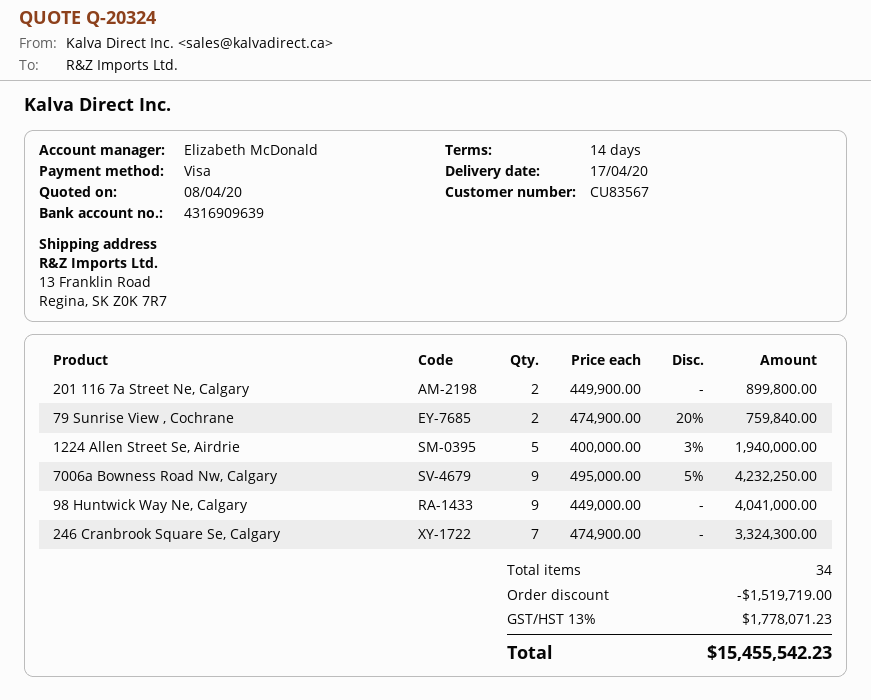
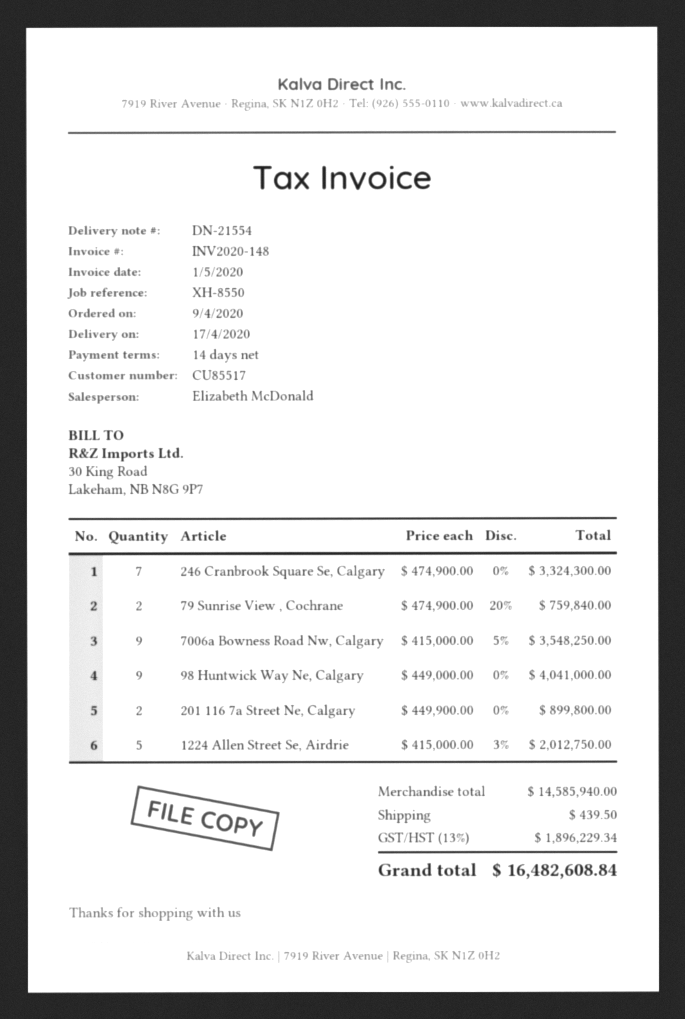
customer number: CU83567 -> CU85517
1224 Allen Street Se, Airdrie: 5 x 400000.00 - 3% = 1940000.00 -> 5 x 415000.00 - 3% = 2012750.00
7006a Bowness Road Nw, Calgary: 9 x 495000.00 - 5% = 4232250.00 -> 9 x 415000.00 - 5% = 3548250.00
discount: 1519719.00 -> none
shipping: none -> 439.50
tax: 13% = 1778071.23 -> 13% = 1896229.34
total: 15455542.23 -> 16482608.84

